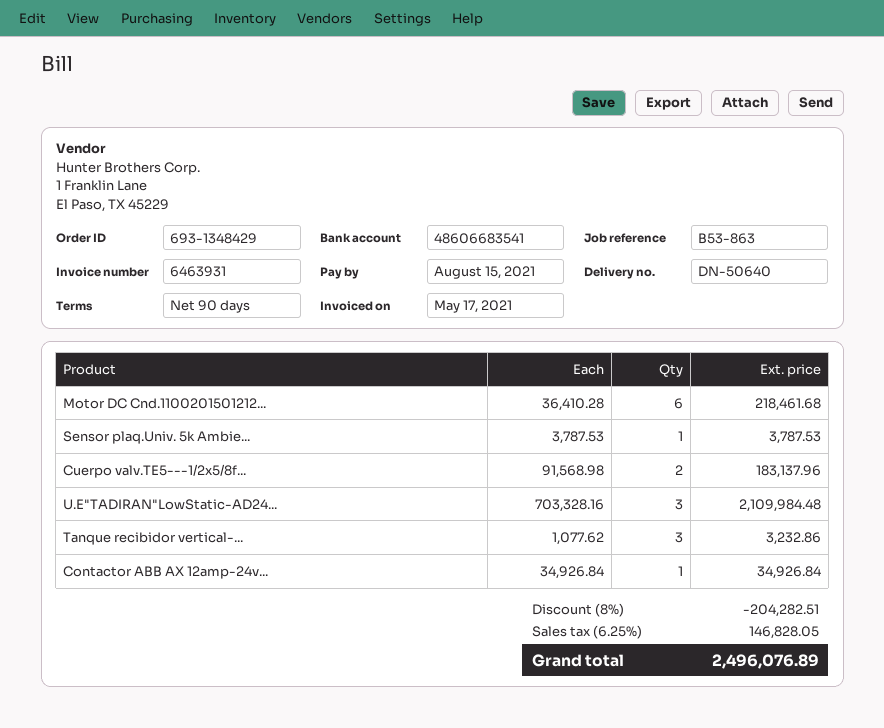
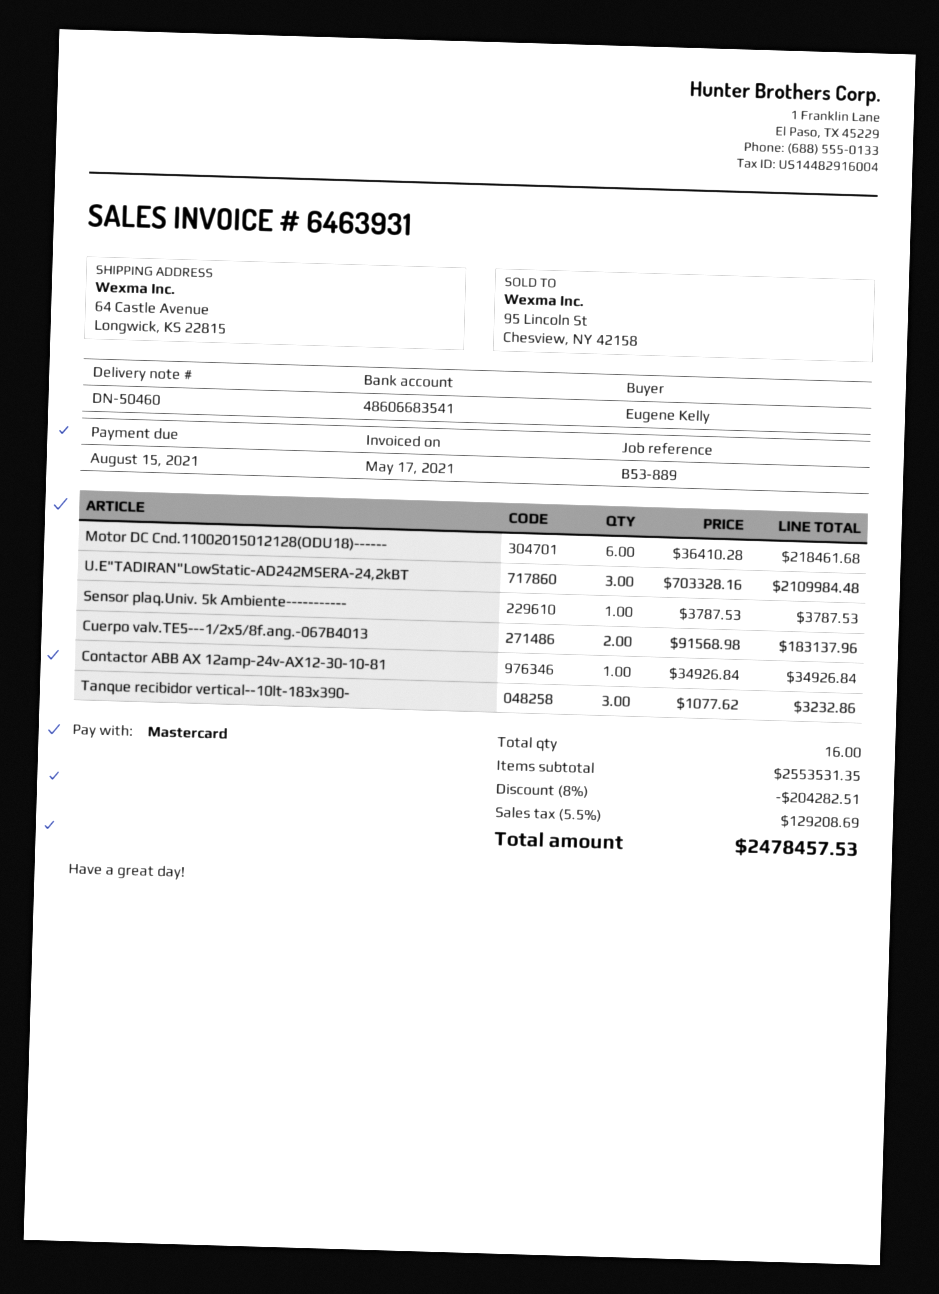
delivery note number: DN-50640 -> DN-50460
reference: B53-863 -> B53-889
tax: 6.25% = 146828.05 -> 5.5% = 129208.69
total: 2496076.89 -> 2478457.53

